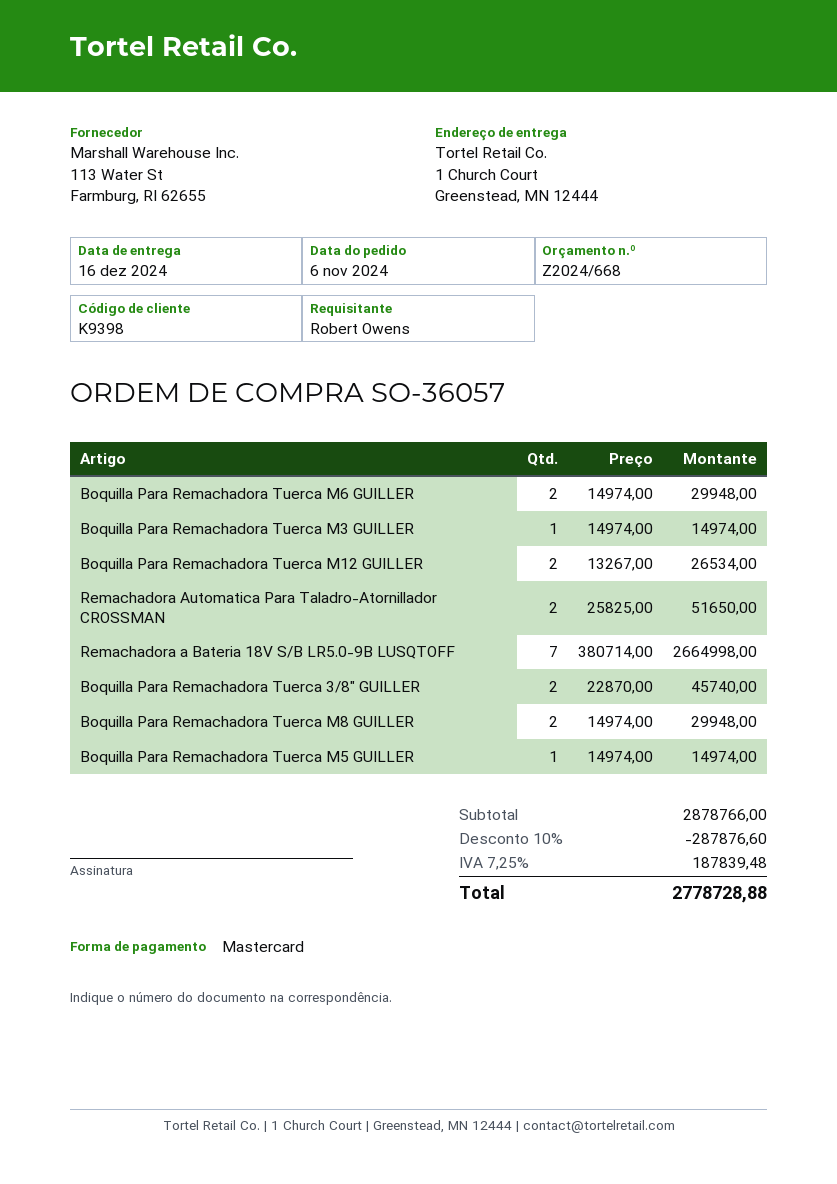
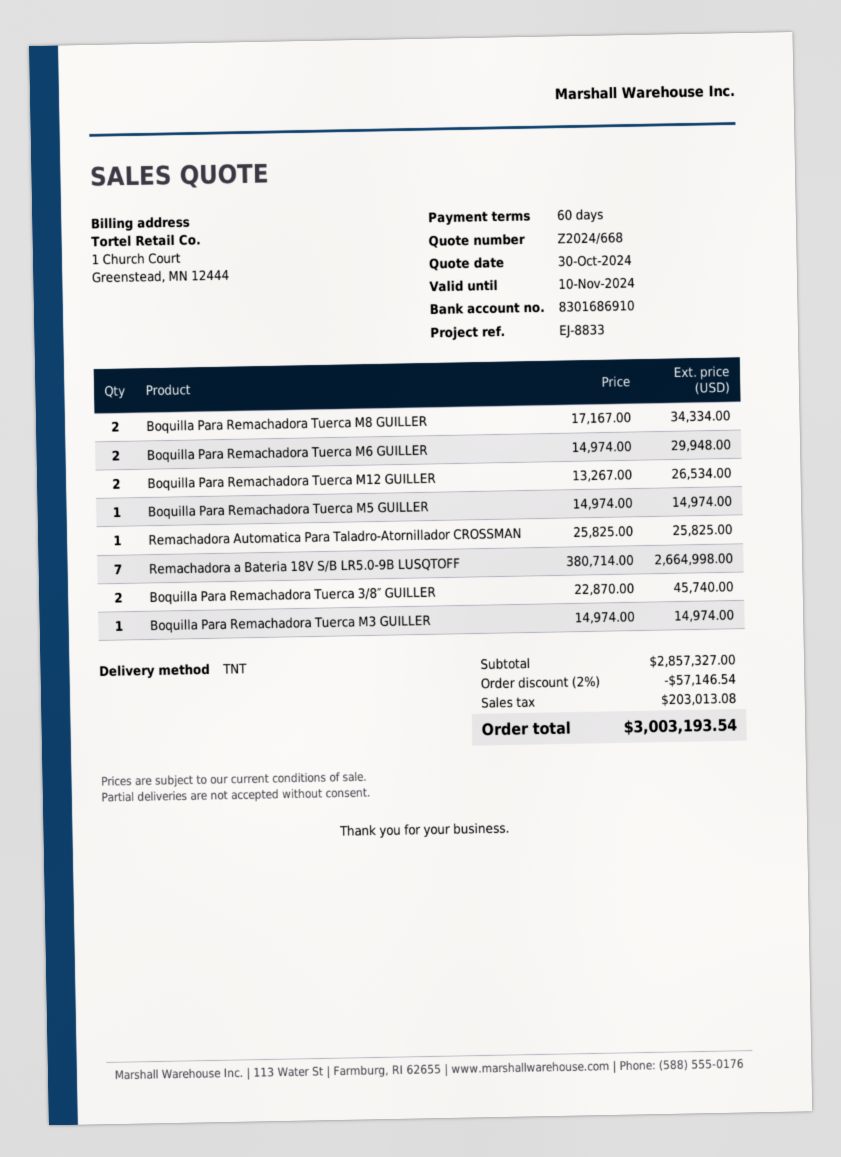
Remachadora Automatica Para Taladro-Atornillador CROSSMAN: 2 x 25825.00 = 51650.00 -> 1 x 25825.00 = 25825.00
Boquilla Para Remachadora Tuerca M8 GUILLER: 2 x 14974.00 = 29948.00 -> 2 x 17167.00 = 34334.00
subtotal: 2878766.00 -> 2857327.00
discount: 10% = 287876.60 -> 2% = 57146.54
tax: 187839.48 -> 203013.08
total: 2778728.88 -> 3003193.54

